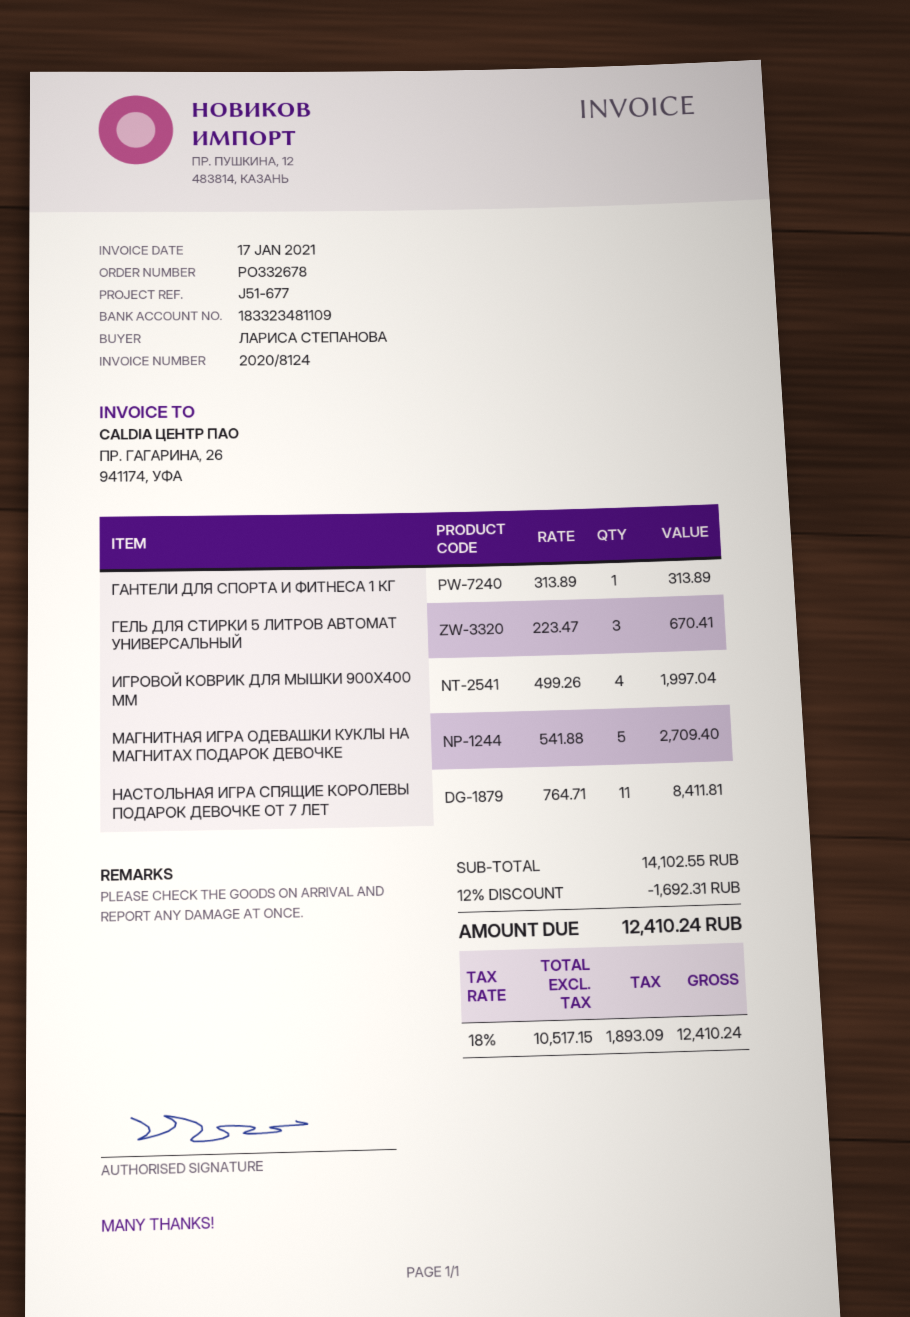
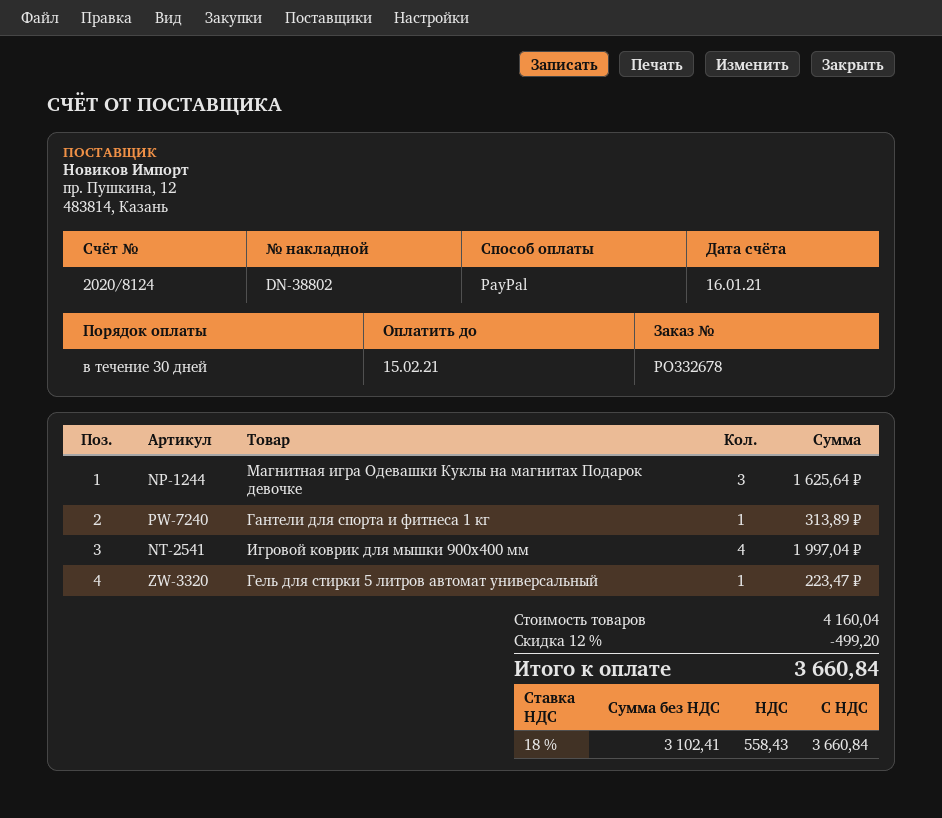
invoice date: 2021-01-17 -> 2021-01-16
ГЕЛЬ ДЛЯ СТИРКИ 5 ЛИТРОВ АВТОМАТ УНИВЕРСАЛЬНЫЙ: 3 for 670.41 -> 1 for 223.47
МАГНИТНАЯ ИГРА ОДЕВАШКИ КУКЛЫ НА МАГНИТАХ ПОДАРОК ДЕВОЧКЕ: 5 for 2709.40 -> 3 for 1625.64
НАСТОЛЬНАЯ ИГРА СПЯЩИЕ КОРОЛЕВЫ ПОДАРОК ДЕВОЧКЕ ОТ 7 ЛЕТ: 11 for 8411.81 -> none
subtotal: 14102.55 -> 4160.04
discount: 12% = 1692.31 -> 12% = 499.20
net: 10517.15 -> 3102.41
tax: 18% = 1893.09 -> 18% = 558.43
total: 12410.24 -> 3660.84

